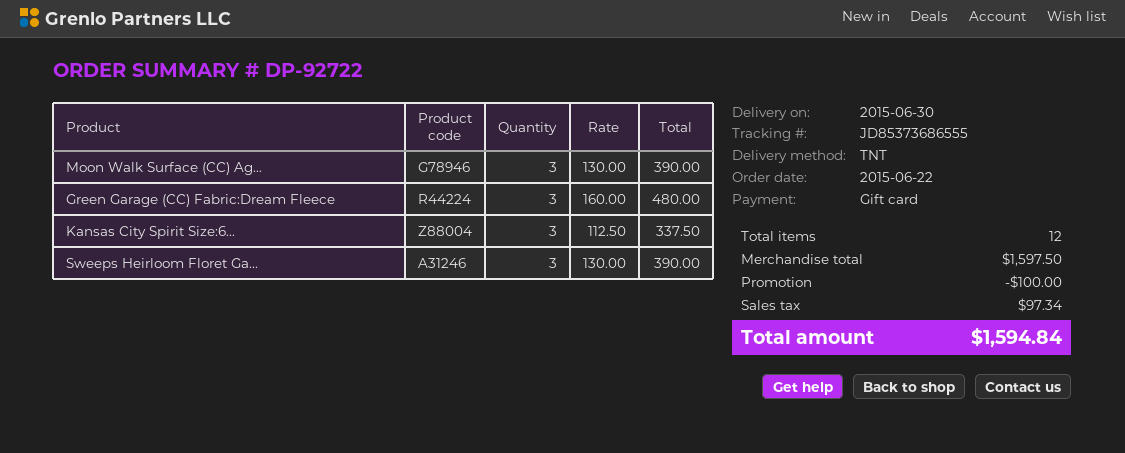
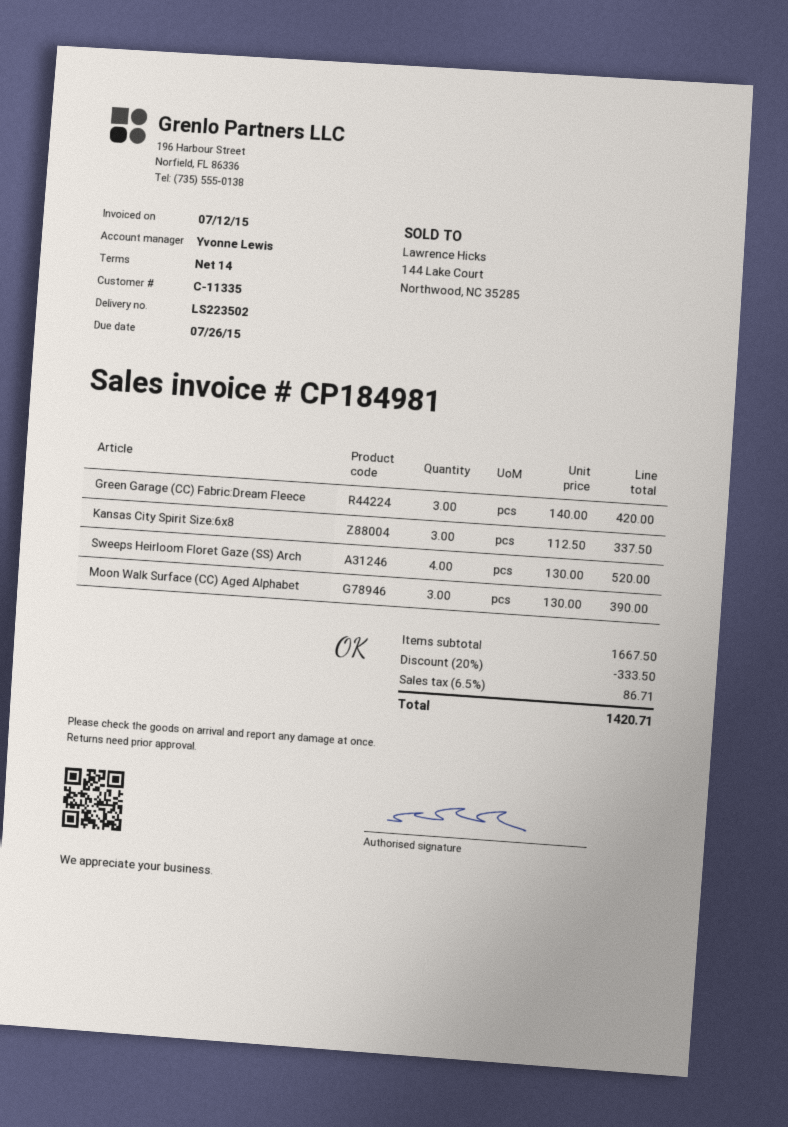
Green Garage (CC) Fabric:Dream Fleece: 3 x 160.00 = 480.00 -> 3 x 140.00 = 420.00
Sweeps Heirloom Floret Ga...: 3 x 130.00 = 390.00 -> 4 x 130.00 = 520.00
subtotal: 1597.50 -> 1667.50
discount: 100.00 -> 333.50
tax: 97.34 -> 86.71
total: 1594.84 -> 1420.71

